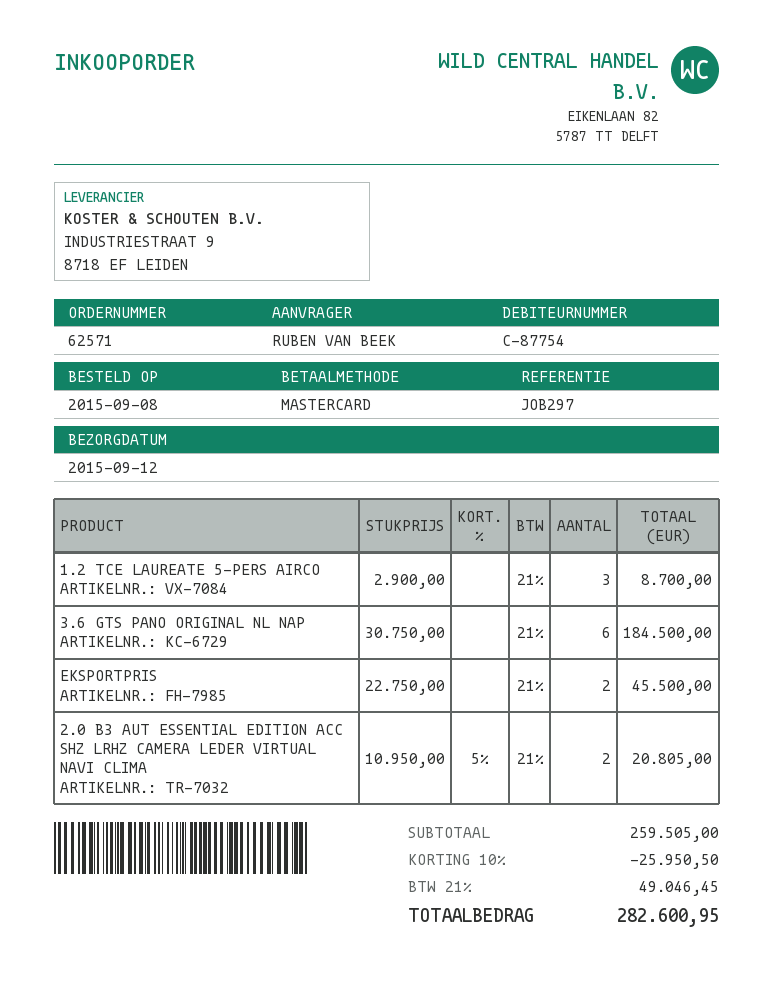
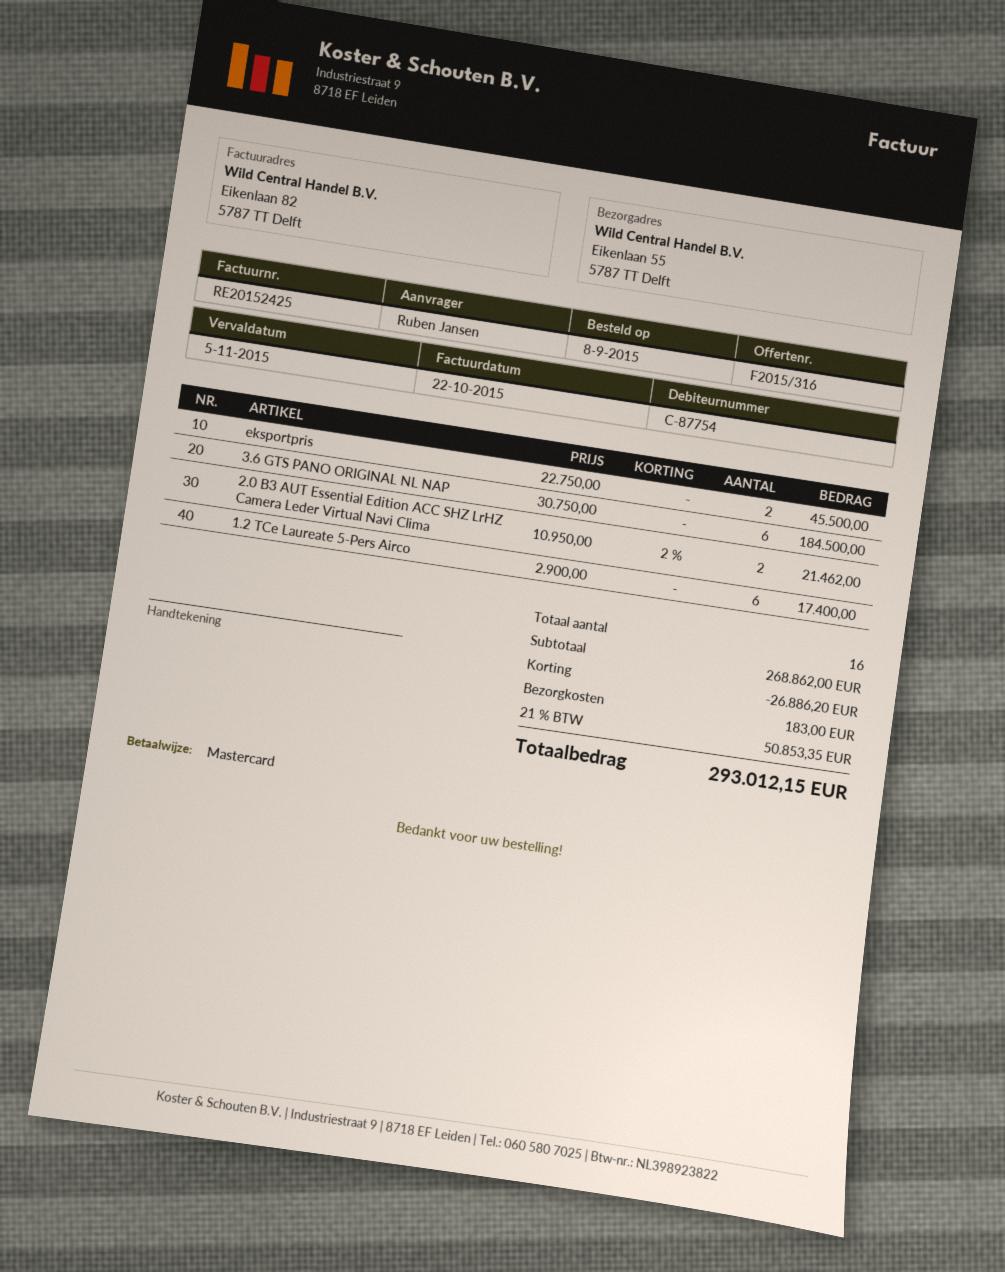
ordered by: RUBEN VAN BEEK -> Ruben Jansen
1.2 TCE LAUREATE 5-PERS AIRCO: 3 x 2900.00 = 8700.00 -> 6 x 2900.00 = 17400.00
2.0 B3 AUT ESSENTIAL EDITION ACC SHZ LRHZ CAMERA LEDER VIRTUAL NAVI CLIMA: 2 x 10950.00 - 5% = 20805.00 -> 2 x 10950.00 - 2% = 21462.00
subtotal: 259505.00 -> 268862.00
discount: 25950.50 -> 26886.20
shipping: none -> 183.00
tax: 21% = 49046.45 -> 21% = 50853.35
total: 282600.95 -> 293012.15

